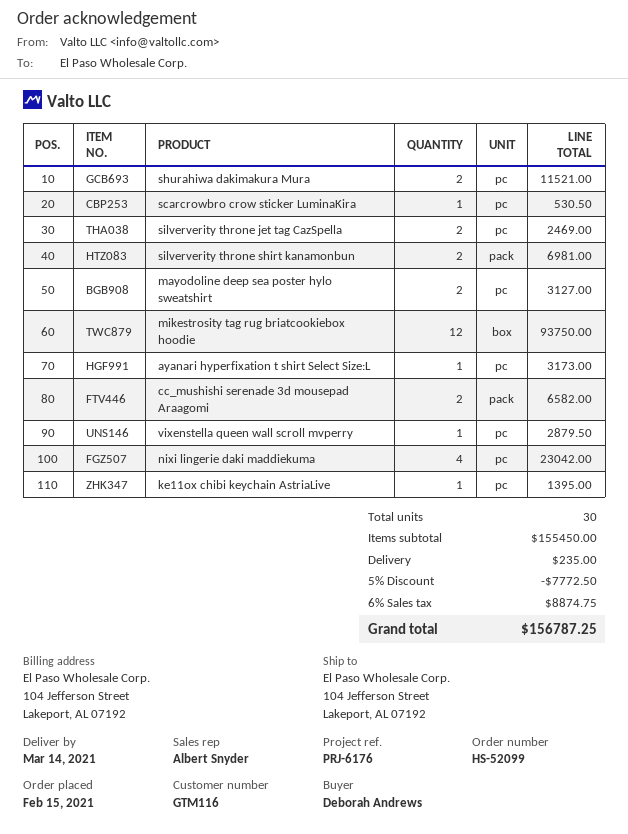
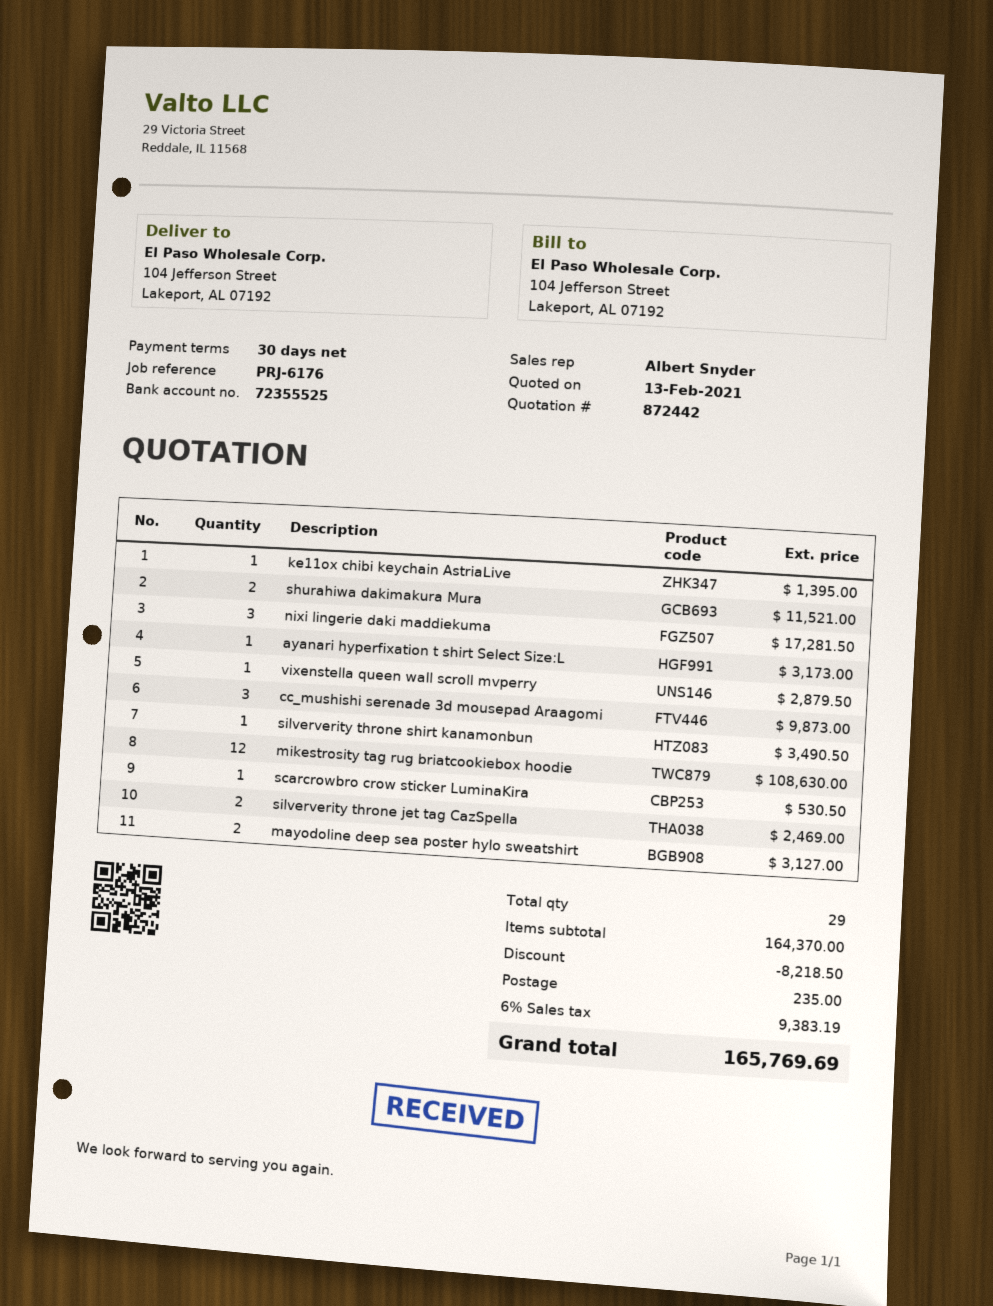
silververity throne shirt kanamonbun: 2 for 6981.00 -> 1 for 3490.50
mikestrosity tag rug briatcookiebox hoodie: 12 for 93750.00 -> 12 for 108630.00
cc_mushishi serenade 3d mousepad Araagomi: 2 for 6582.00 -> 3 for 9873.00
nixi lingerie daki maddiekuma: 4 for 23042.00 -> 3 for 17281.50
total quantity: 30 -> 29
subtotal: 155450.00 -> 164370.00
discount: 7772.50 -> 8218.50
tax: 6% = 8874.75 -> 6% = 9383.19
total: 156787.25 -> 165769.69

